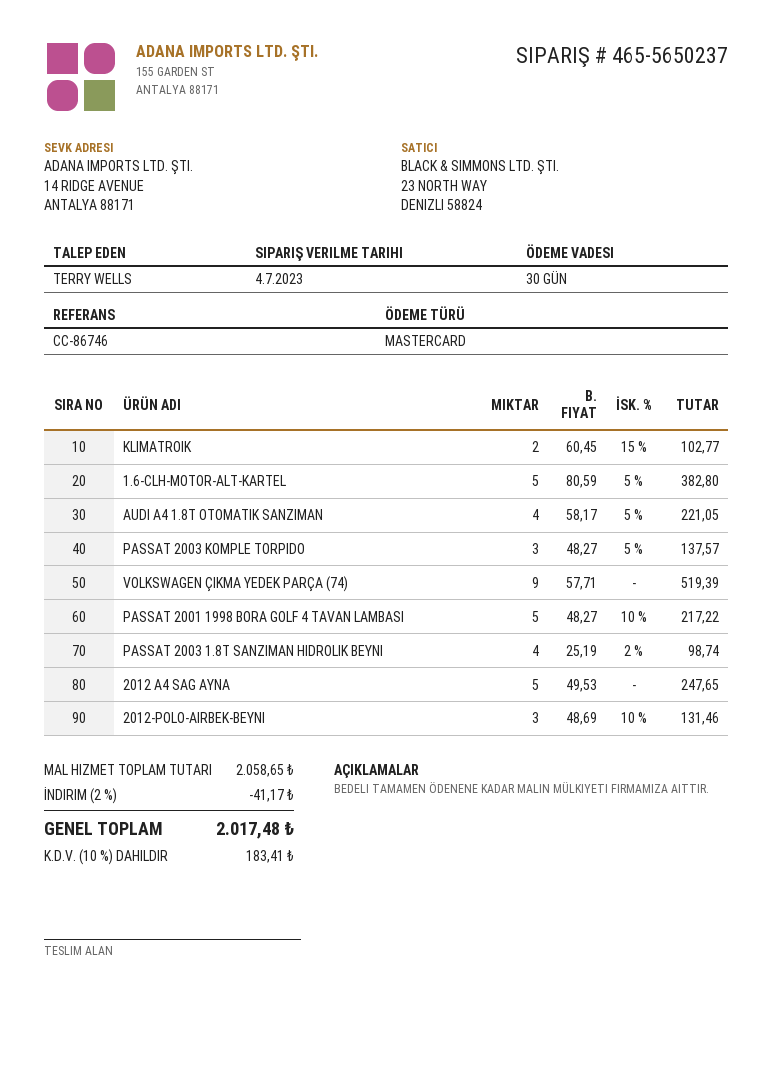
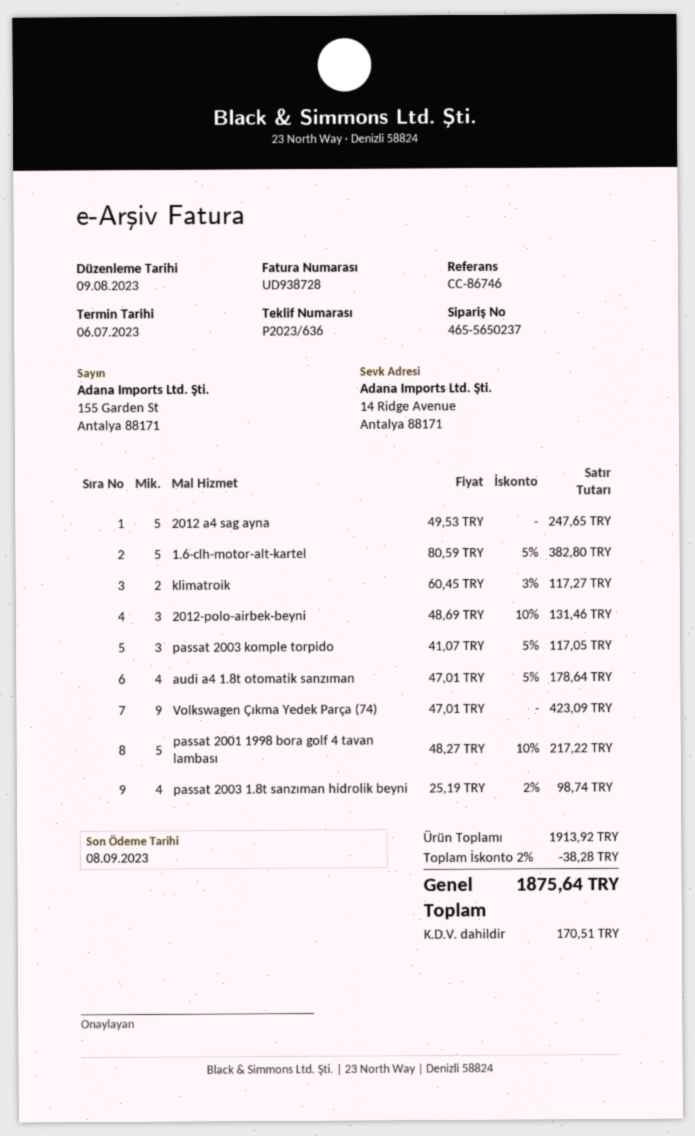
KLIMATROIK: 2 x 60.45 - 15% = 102.77 -> 2 x 60.45 - 3% = 117.27
AUDI A4 1.8T OTOMATIK SANZIMAN: 4 x 58.17 - 5% = 221.05 -> 4 x 47.01 - 5% = 178.64
PASSAT 2003 KOMPLE TORPIDO: 3 x 48.27 - 5% = 137.57 -> 3 x 41.07 - 5% = 117.05
VOLKSWAGEN ÇIKMA YEDEK PARÇA (74): 9 x 57.71 = 519.39 -> 9 x 47.01 = 423.09
subtotal: 2058.65 -> 1913.92
discount: 2% = 41.17 -> 2% = 38.28
tax: 183.41 -> 170.51
total: 2017.48 -> 1875.64

